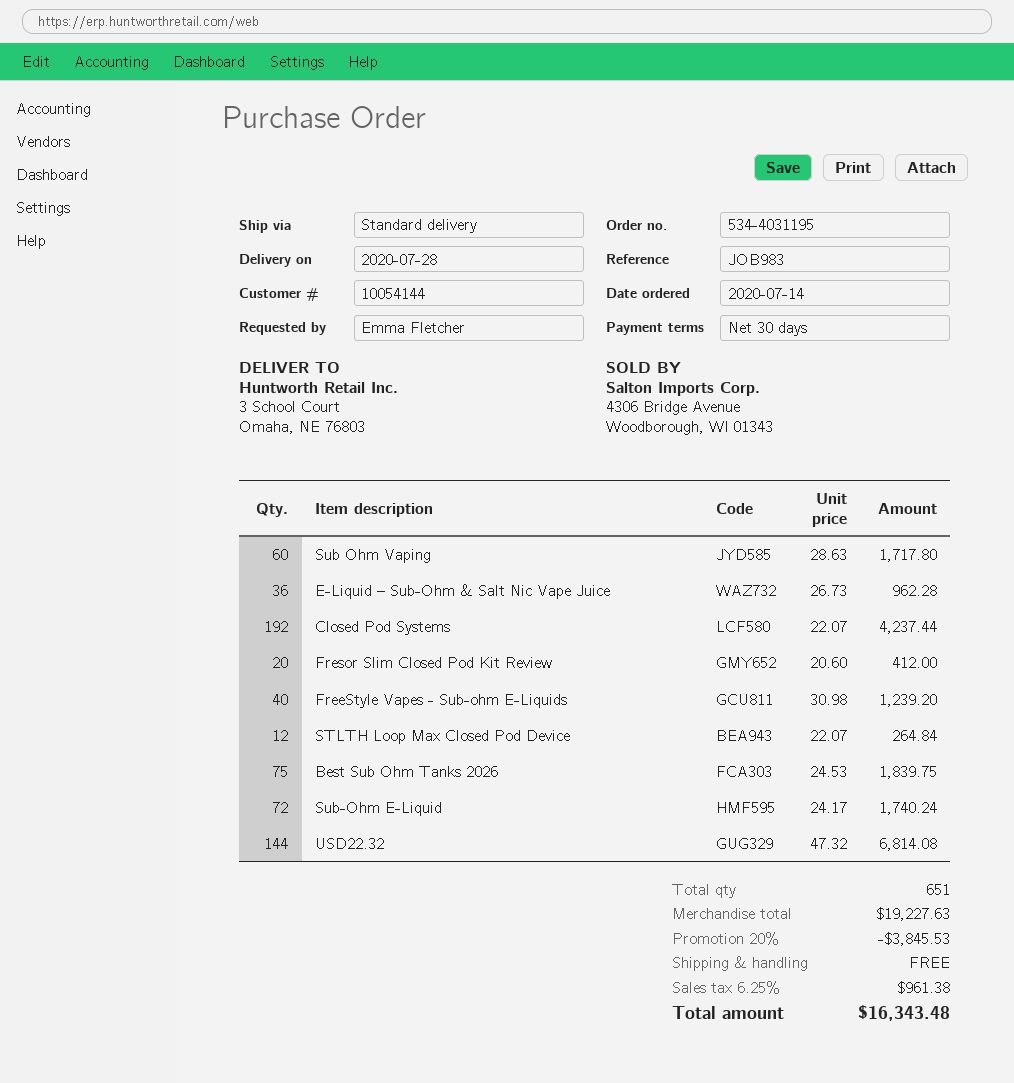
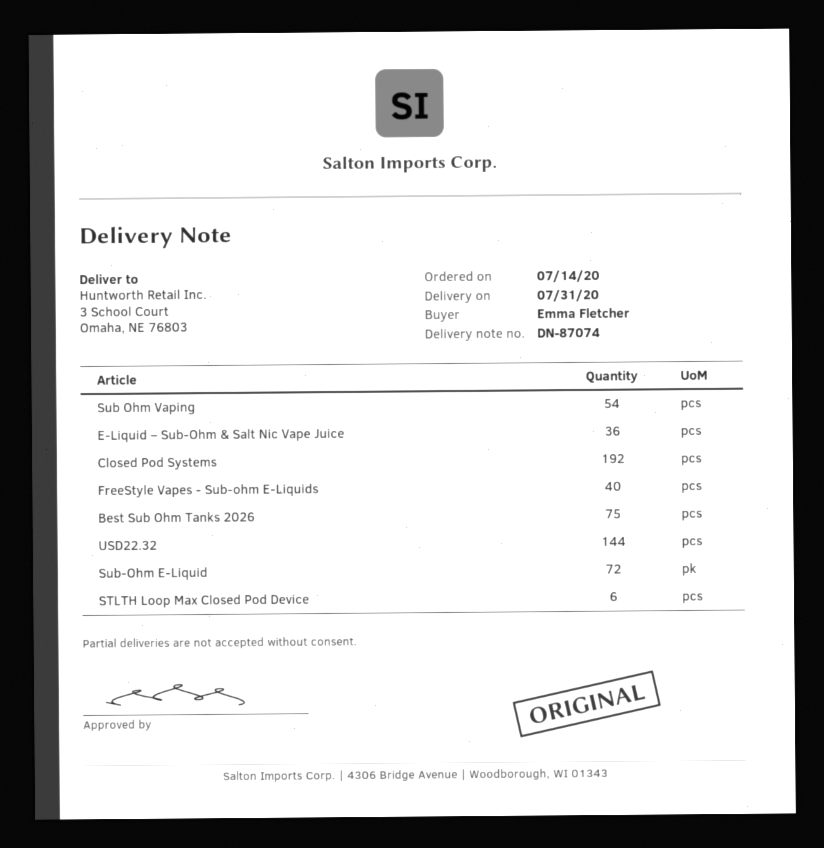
delivery date: 2020-07-28 -> 2020-07-31
Sub Ohm Vaping: 60 -> 54
Fresor Slim Closed Pod Kit Review: 20 -> none
STLTH Loop Max Closed Pod Device: 12 -> 6

